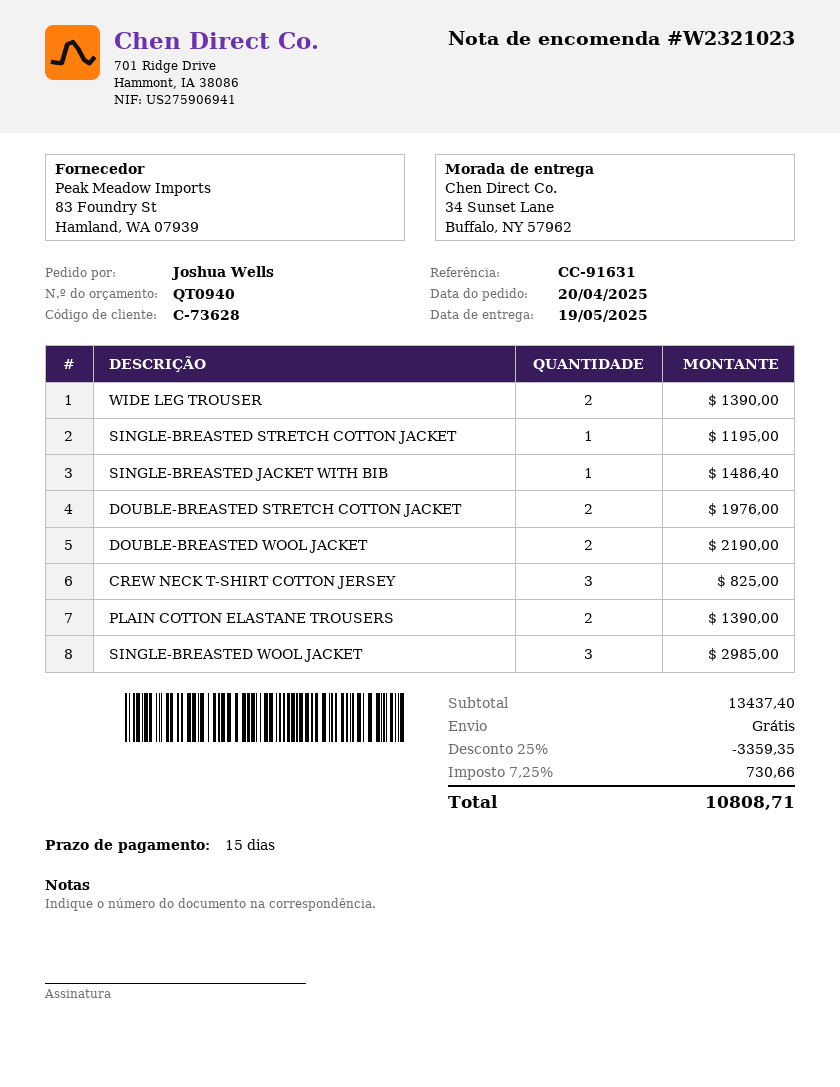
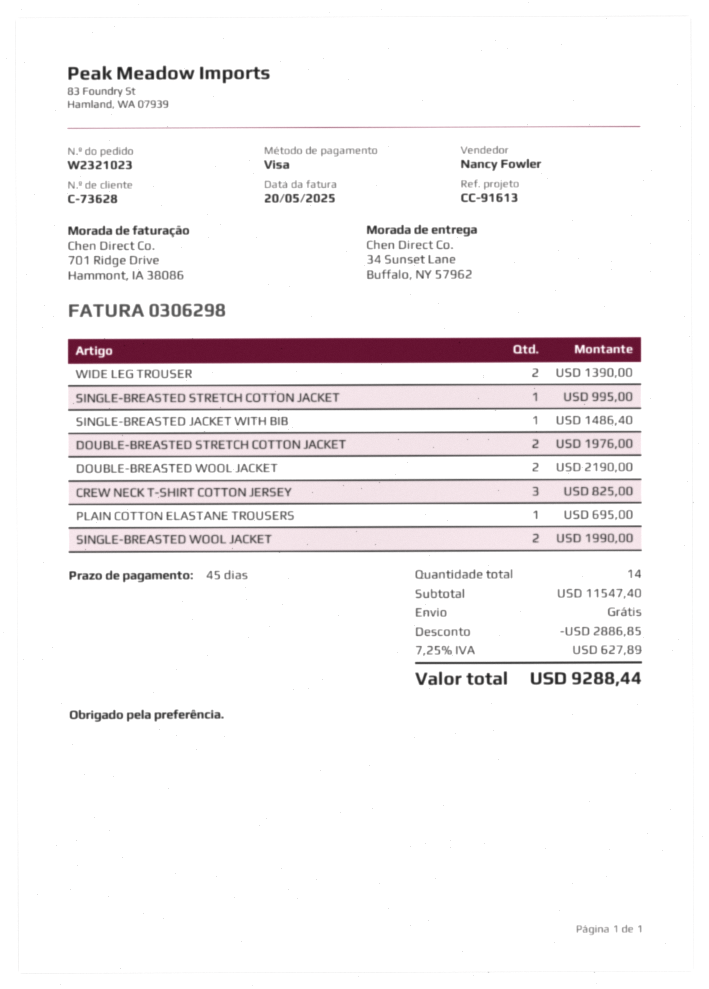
payment terms: 15 days -> 45 days
reference: CC-91631 -> CC-91613
SINGLE-BREASTED STRETCH COTTON JACKET: 1 for 1195.00 -> 1 for 995.00
PLAIN COTTON ELASTANE TROUSERS: 2 for 1390.00 -> 1 for 695.00
SINGLE-BREASTED WOOL JACKET: 3 for 2985.00 -> 2 for 1990.00
subtotal: 13437.40 -> 11547.40
discount: 3359.35 -> 2886.85
tax: 7.25% = 730.66 -> 7.25% = 627.89
total: 10808.71 -> 9288.44

